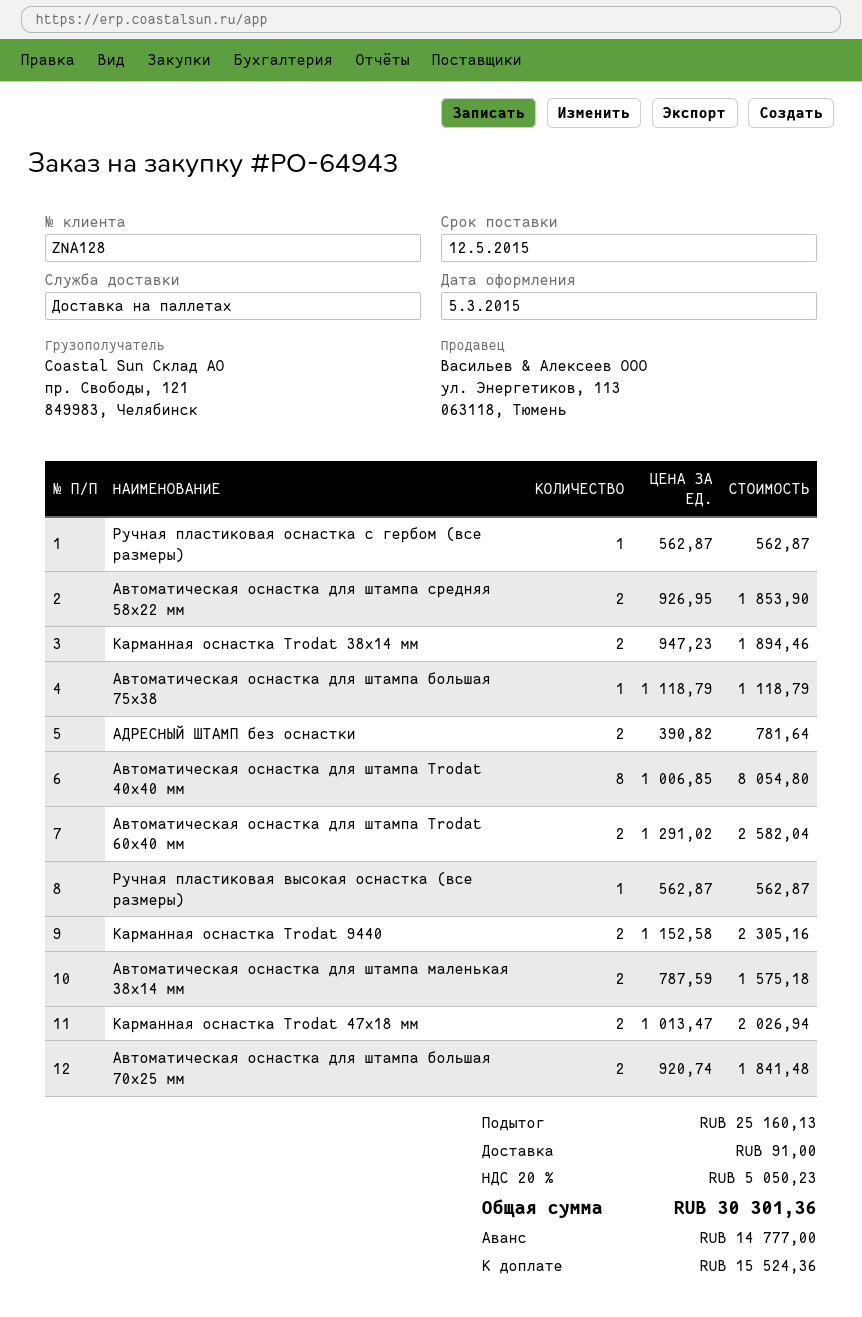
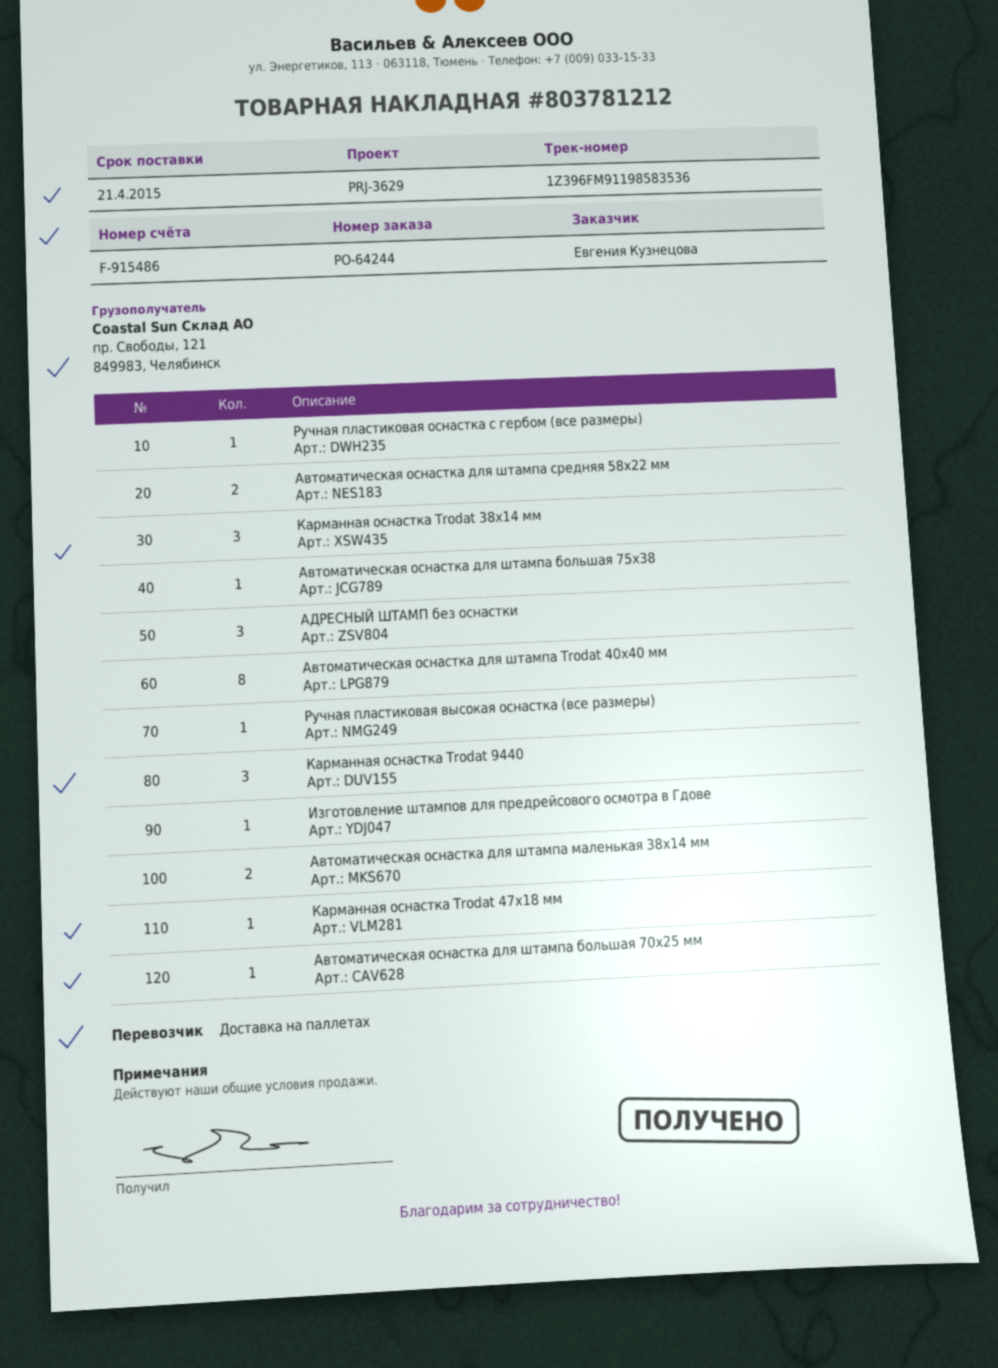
order number: PO-64943 -> PO-64244
delivery date: 2015-05-12 -> 2015-04-21
Карманная оснастка Trodat 38х14 мм: 2 -> 3
АДРЕСНЫЙ ШТАМП без оснастки: 2 -> 3
Автоматическая оснастка для штампа Trodat 60х40 мм: 2 -> none
Карманная оснастка Trodat 9440: 2 -> 3
Карманная оснастка Trodat 47х18 мм: 2 -> 1
Автоматическая оснастка для штампа большая 70х25 мм: 2 -> 1
Изготовление штампов для предрейсового осмотра в Гдове: none -> 1

